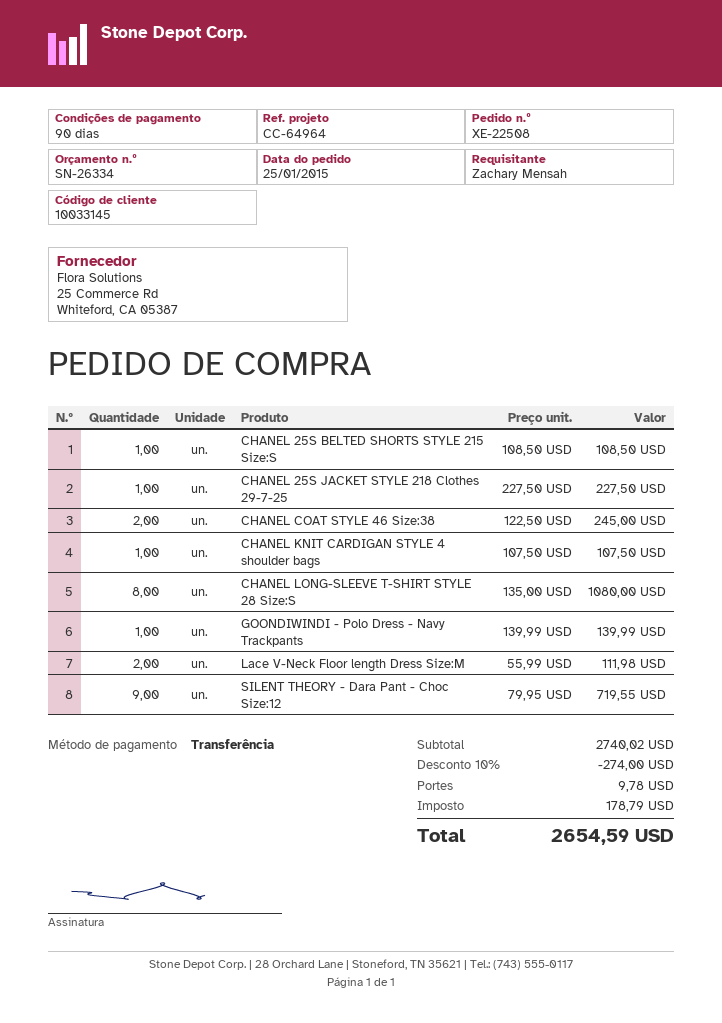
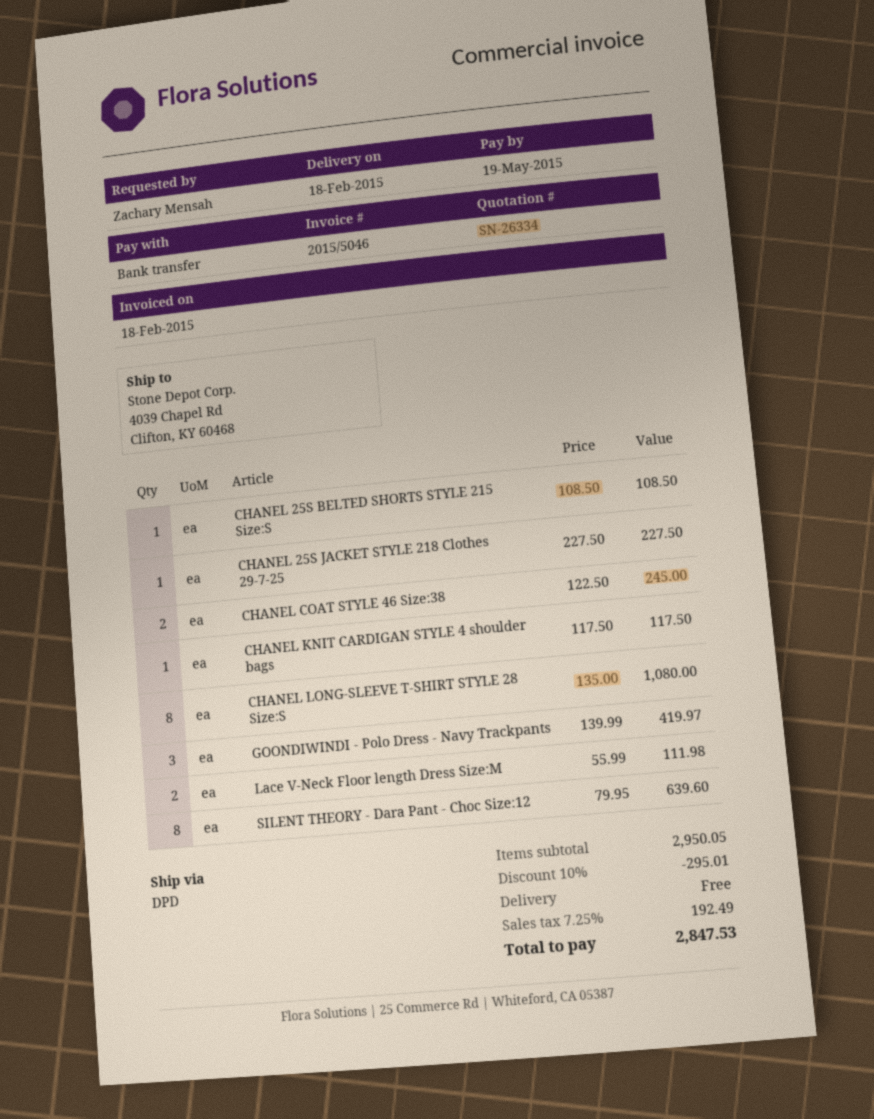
CHANEL KNIT CARDIGAN STYLE 4 shoulder bags: 1 x 107.50 = 107.50 -> 1 x 117.50 = 117.50
GOONDIWINDI - Polo Dress - Navy Trackpants: 1 x 139.99 = 139.99 -> 3 x 139.99 = 419.97
SILENT THEORY - Dara Pant - Choc Size:12: 9 x 79.95 = 719.55 -> 8 x 79.95 = 639.60
subtotal: 2740.02 -> 2950.05
discount: 10% = 274.00 -> 10% = 295.01
shipping: 9.78 -> 0.00
tax: 178.79 -> 192.49
total: 2654.59 -> 2847.53

